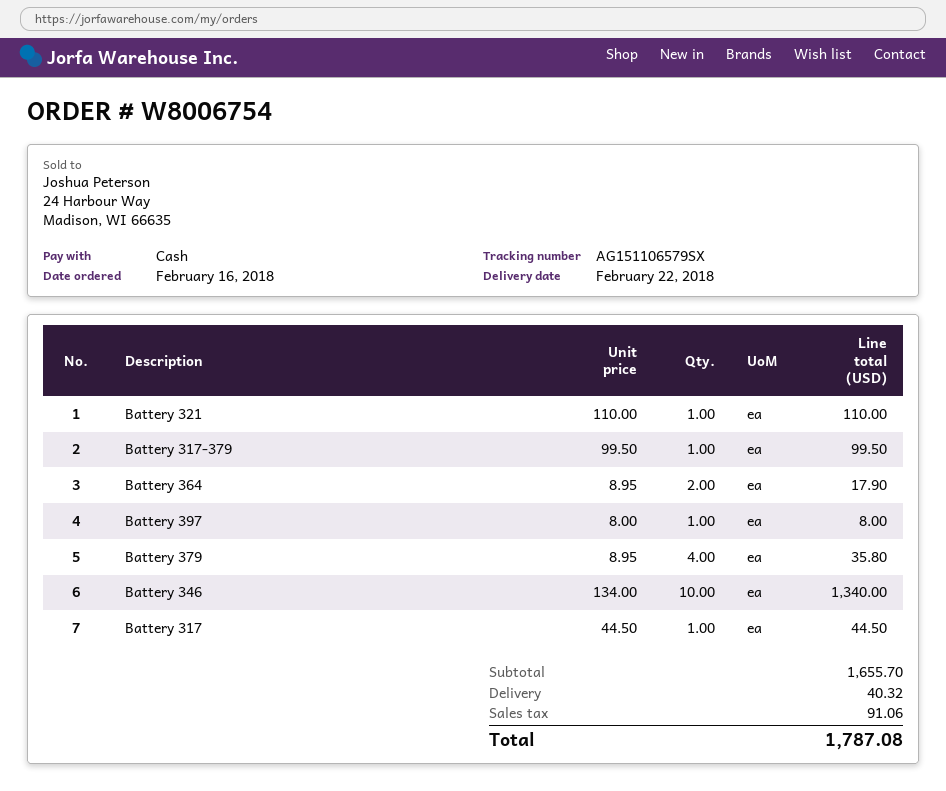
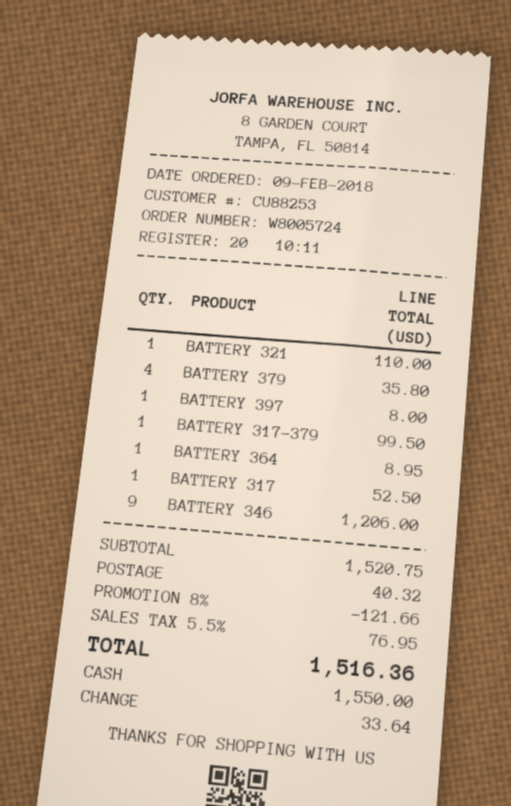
order number: W8006754 -> W8005724
order date: 2018-02-16 -> 2018-02-09
Battery 364: 2 for 17.90 -> 1 for 8.95
Battery 346: 10 for 1340.00 -> 9 for 1206.00
Battery 317: 1 for 44.50 -> 1 for 52.50
subtotal: 1655.70 -> 1520.75
discount: none -> 8% = 121.66
tax: 91.06 -> 76.95
total: 1787.08 -> 1516.36

